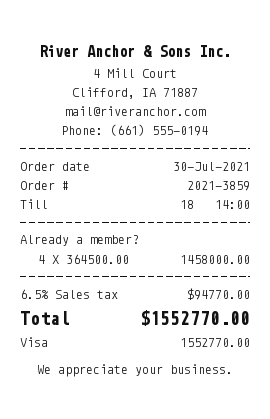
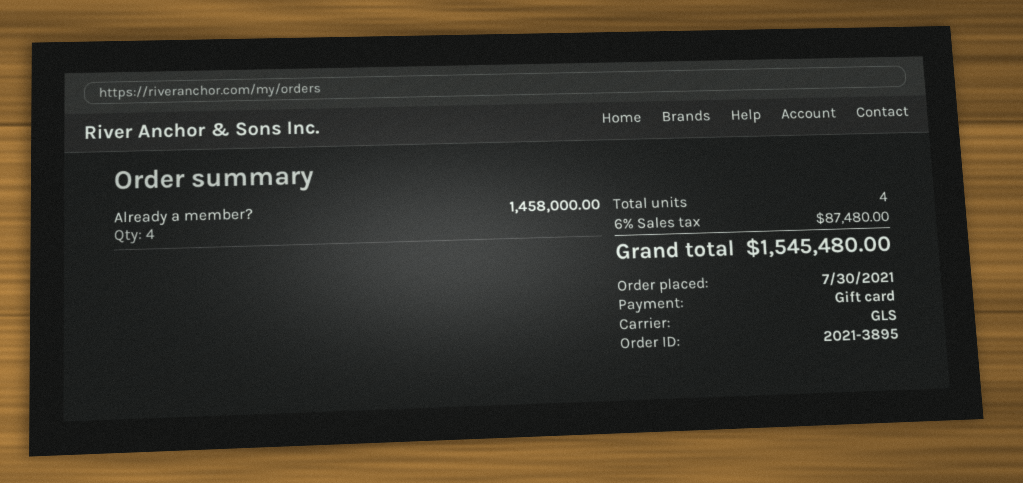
order number: 2021-3859 -> 2021-3895
payment method: Visa -> gift card
tax: 6.5% = 94770.00 -> 6% = 87480.00
total: 1552770.00 -> 1545480.00

